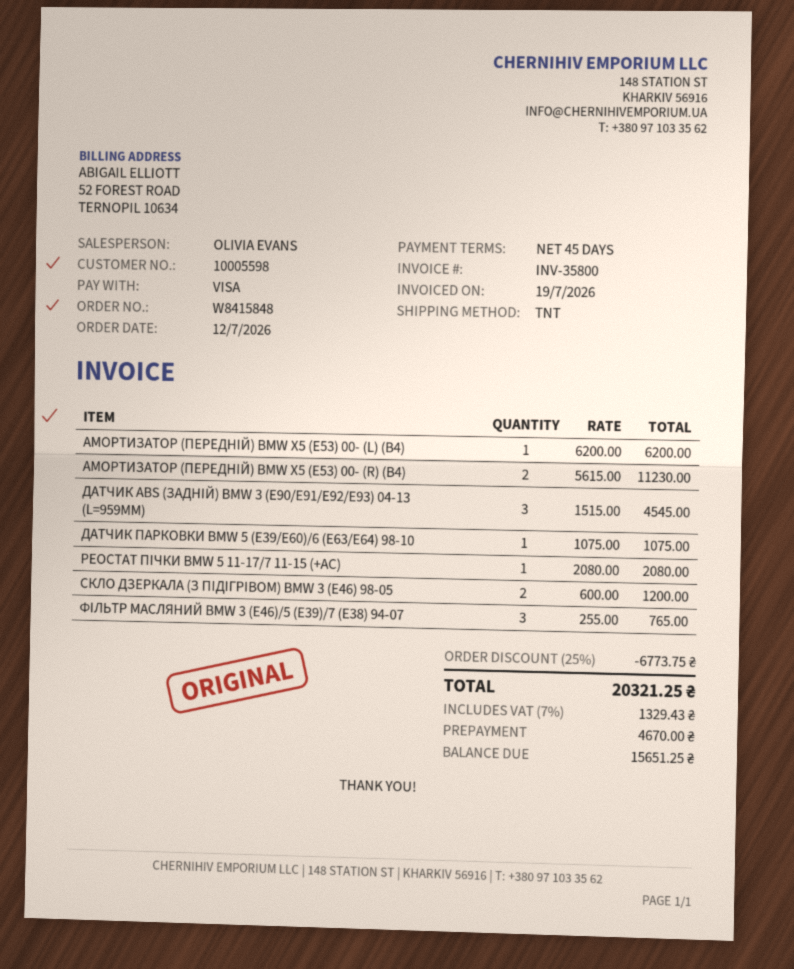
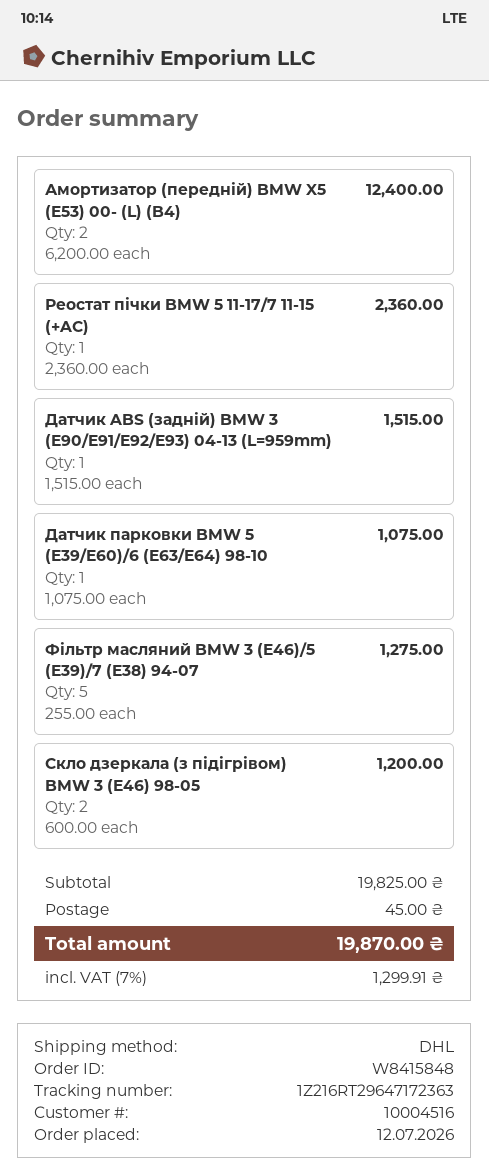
customer number: 10005598 -> 10004516
shipping method: TNT -> DHL
АМОРТИЗАТОР (ПЕРЕДНІЙ) BMW X5 (E53) 00- (L) (B4): 1 x 6200.00 = 6200.00 -> 2 x 6200.00 = 12400.00
АМОРТИЗАТОР (ПЕРЕДНІЙ) BMW X5 (E53) 00- (R) (B4): 2 x 5615.00 = 11230.00 -> none
ДАТЧИК ABS (ЗАДНІЙ) BMW 3 (E90/E91/E92/E93) 04-13 (L=959MM): 3 x 1515.00 = 4545.00 -> 1 x 1515.00 = 1515.00
РЕОСТАТ ПІЧКИ BMW 5 11-17/7 11-15 (+AC): 1 x 2080.00 = 2080.00 -> 1 x 2360.00 = 2360.00
ФІЛЬТР МАСЛЯНИЙ BMW 3 (E46)/5 (E39)/7 (E38) 94-07: 3 x 255.00 = 765.00 -> 5 x 255.00 = 1275.00
discount: 25% = 6773.75 -> none
shipping: none -> 45.00
tax: 7% = 1329.43 -> 7% = 1299.91
total: 20321.25 -> 19870.00

